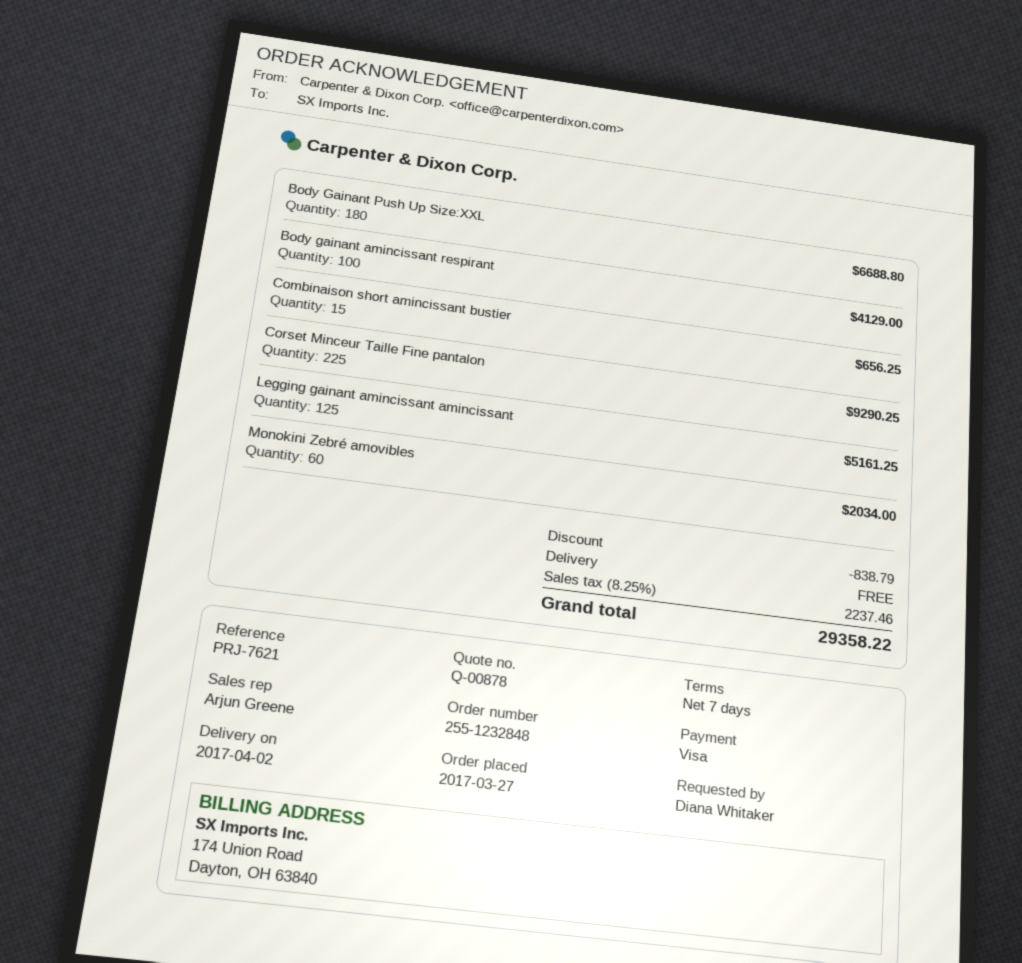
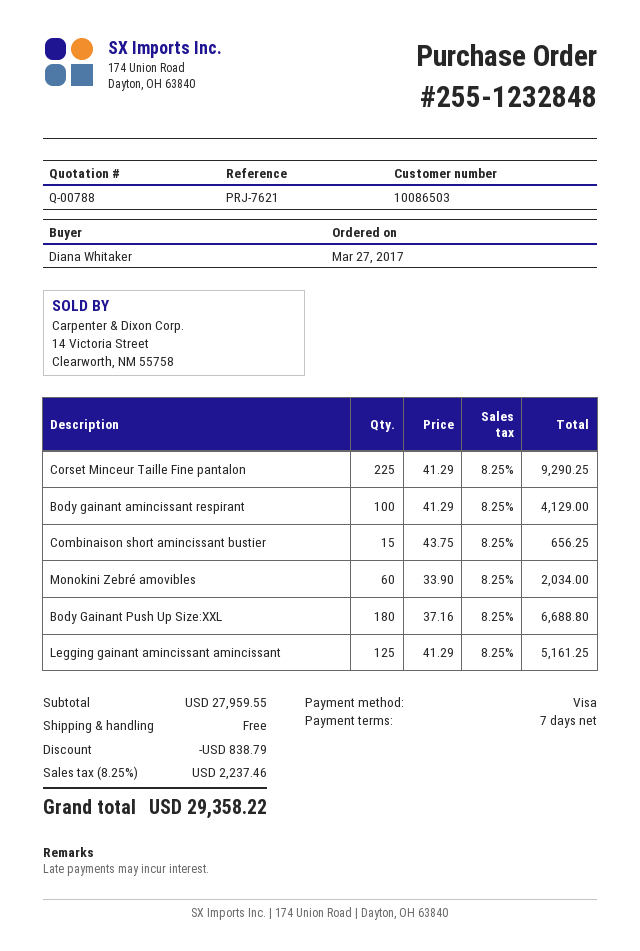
quote number: Q-00878 -> Q-00788

